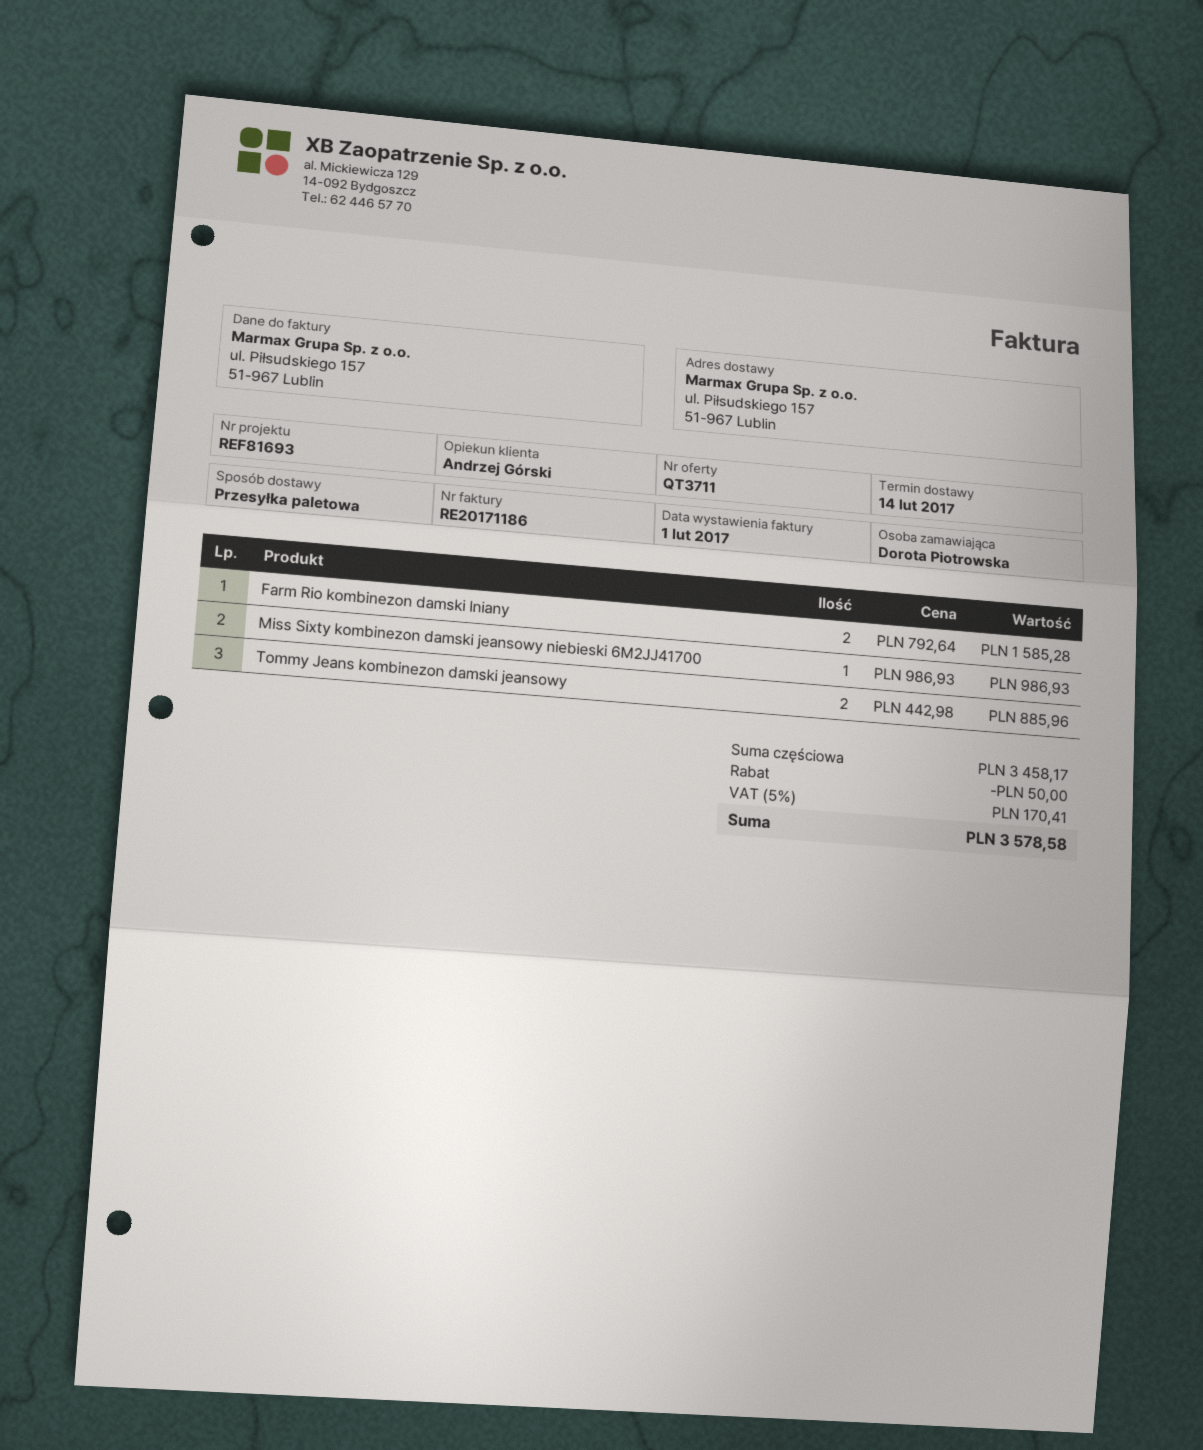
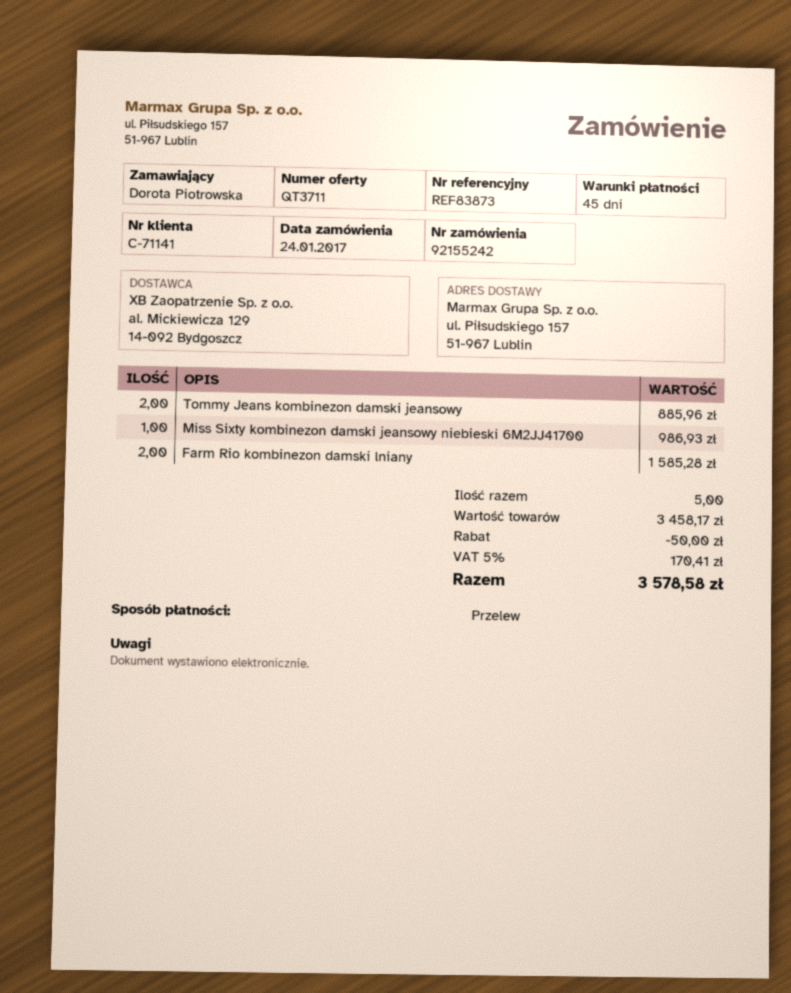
reference: REF81693 -> REF83873

